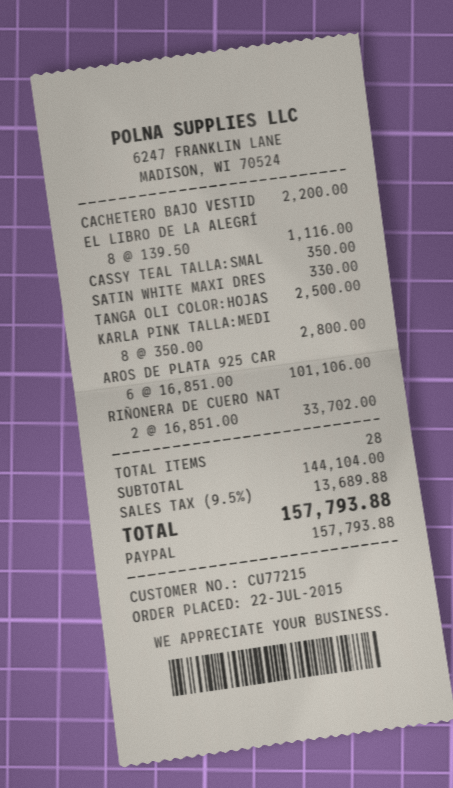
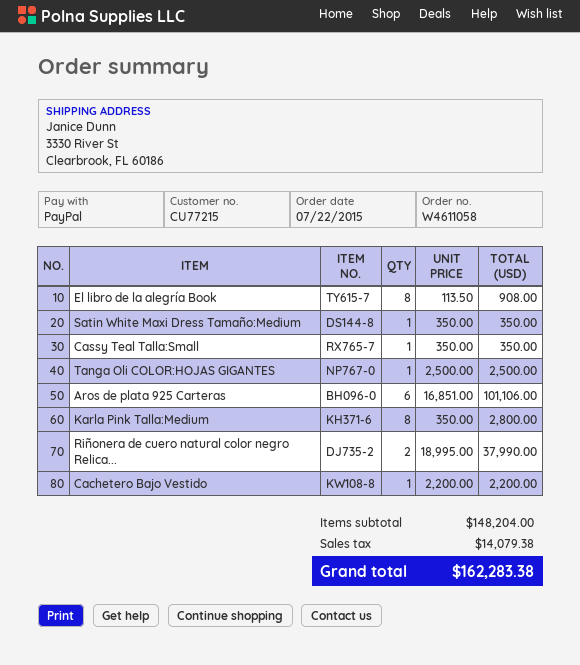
EL LIBRO DE LA ALEGRÍ: 8 x 139.50 = 1116.00 -> 8 x 113.50 = 908.00
SATIN WHITE MAXI DRES: 1 x 330.00 = 330.00 -> 1 x 350.00 = 350.00
RIÑONERA DE CUERO NAT: 2 x 16851.00 = 33702.00 -> 2 x 18995.00 = 37990.00
subtotal: 144104.00 -> 148204.00
tax: 13689.88 -> 14079.38
total: 157793.88 -> 162283.38

